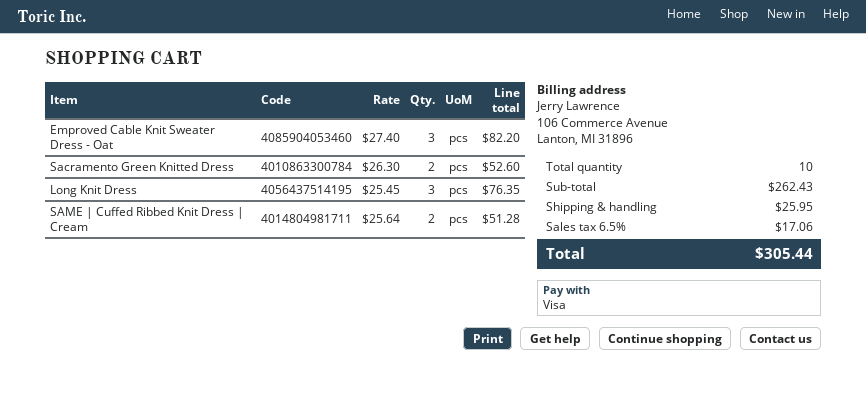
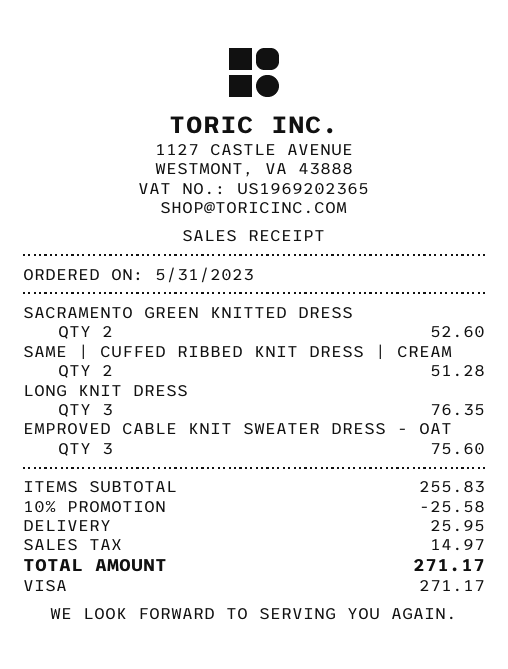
Emproved Cable Knit Sweater Dress - Oat: 3 for 82.20 -> 3 for 75.60
subtotal: 262.43 -> 255.83
discount: none -> 10% = 25.58
tax: 17.06 -> 14.97
total: 305.44 -> 271.17

